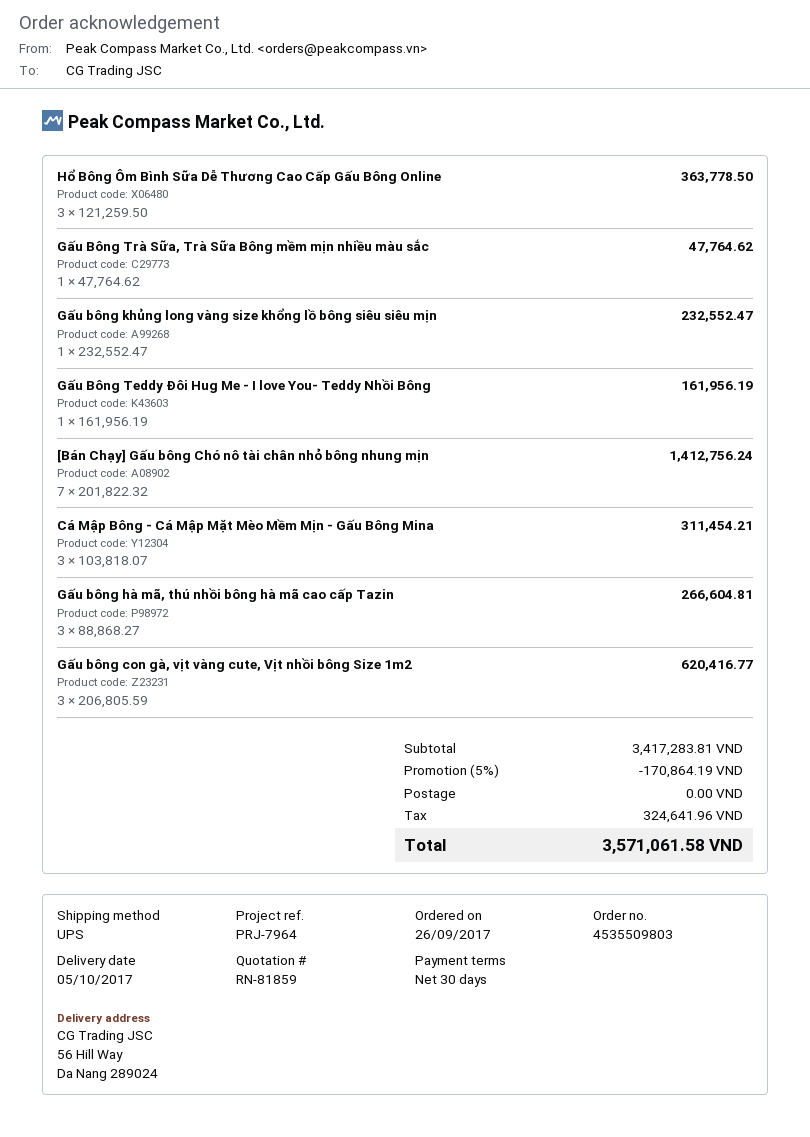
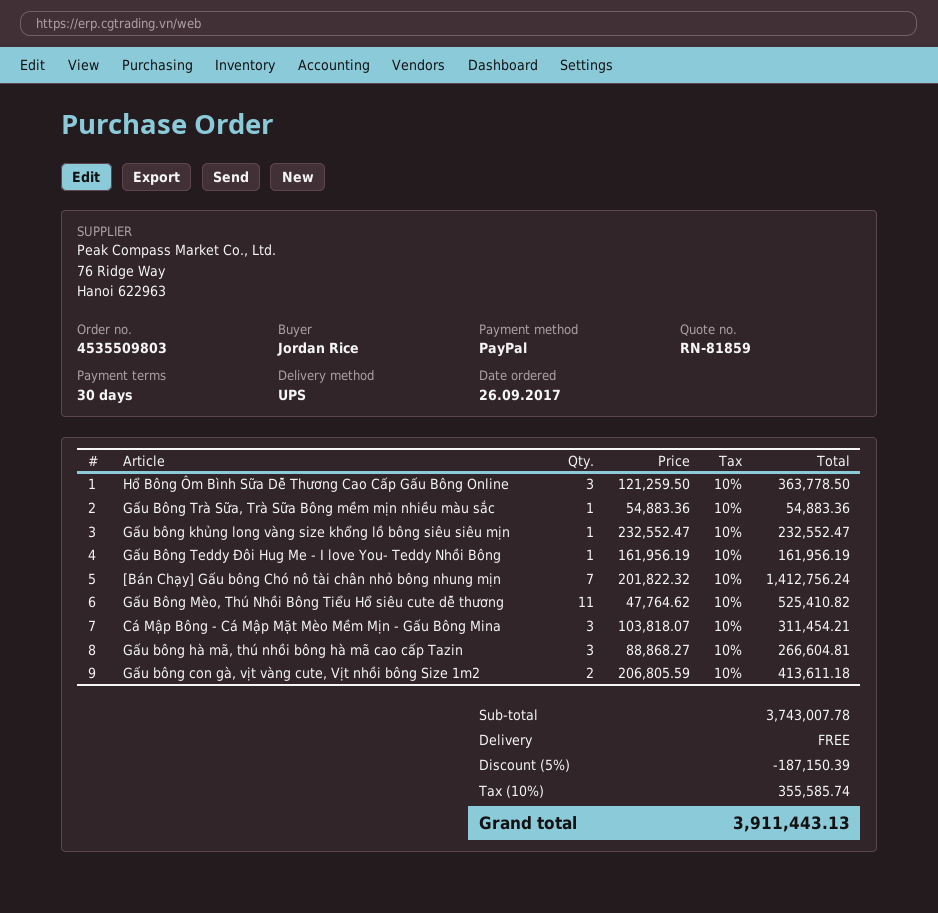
Gấu Bông Trà Sữa, Trà Sữa Bông mềm mịn nhiều màu sắc: 1 x 47764.62 = 47764.62 -> 1 x 54883.36 = 54883.36
Gấu bông con gà, vịt vàng cute, Vịt nhồi bông Size 1m2: 3 x 206805.59 = 620416.77 -> 2 x 206805.59 = 413611.18
Gấu Bông Mèo, Thú Nhồi Bông Tiểu Hổ siêu cute dễ thương: none -> 11 x 47764.62 = 525410.82
subtotal: 3417283.81 -> 3743007.78
discount: 5% = 170864.19 -> 5% = 187150.39
tax: 324641.96 -> 355585.74
total: 3571061.58 -> 3911443.13

